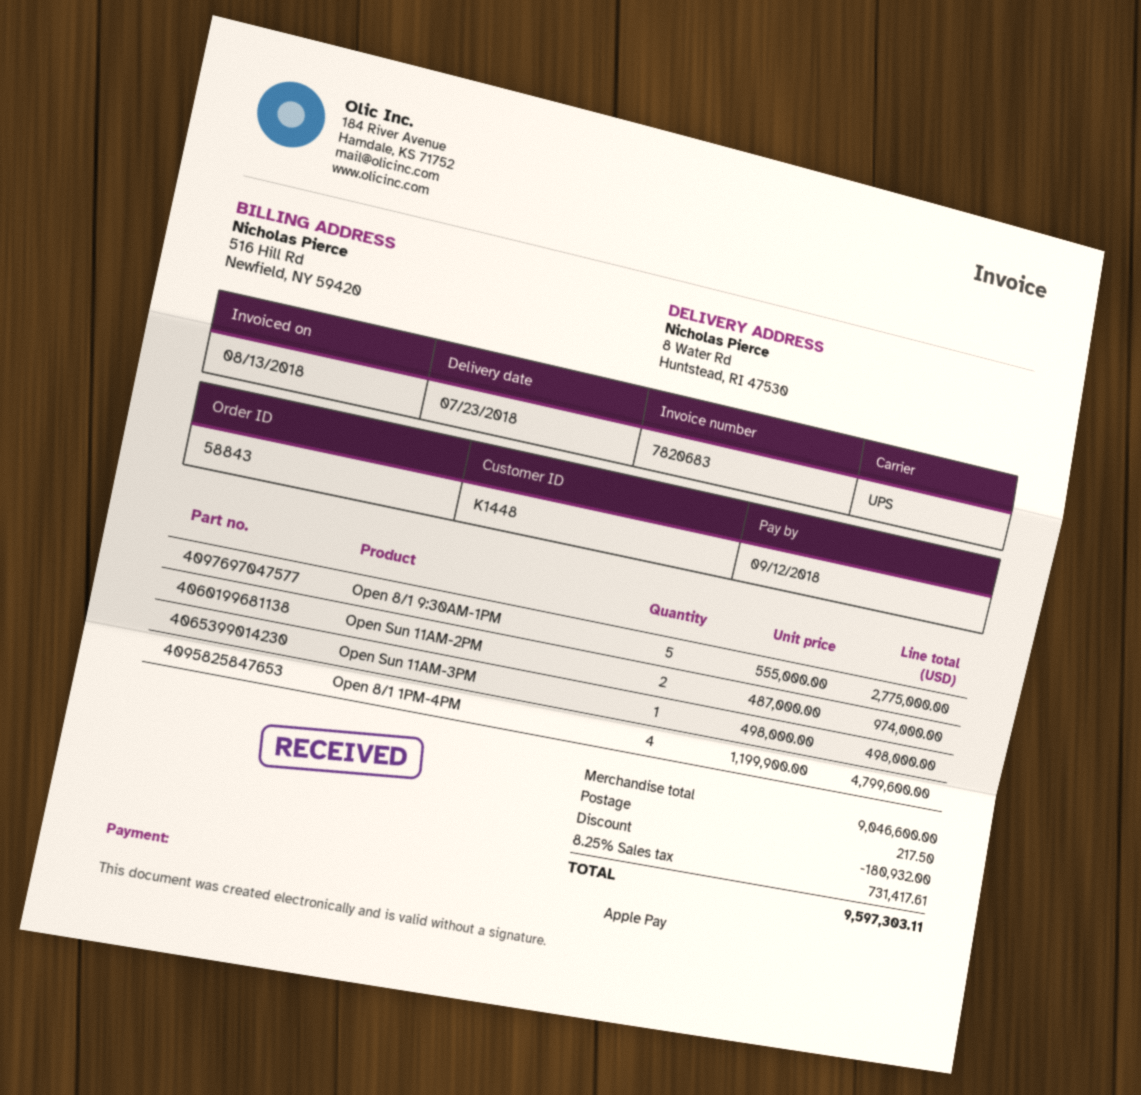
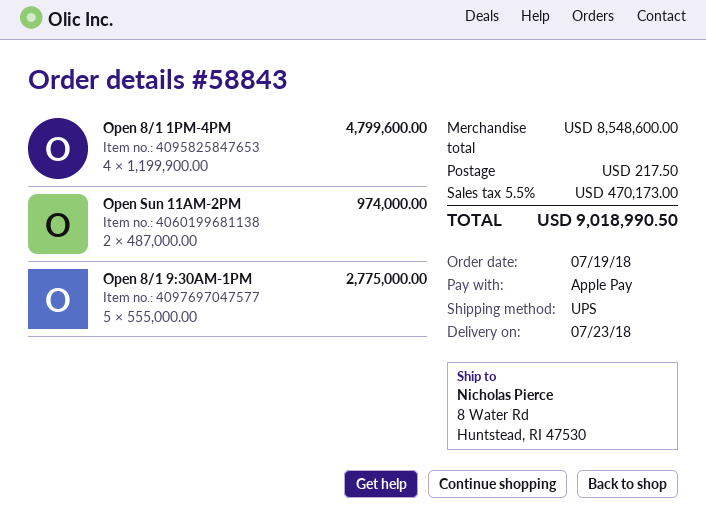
Open Sun 11AM-3PM: 1 x 498000.00 = 498000.00 -> none
subtotal: 9046600.00 -> 8548600.00
discount: 180932.00 -> none
tax: 8.25% = 731417.61 -> 5.5% = 470173.00
total: 9597303.11 -> 9018990.50

